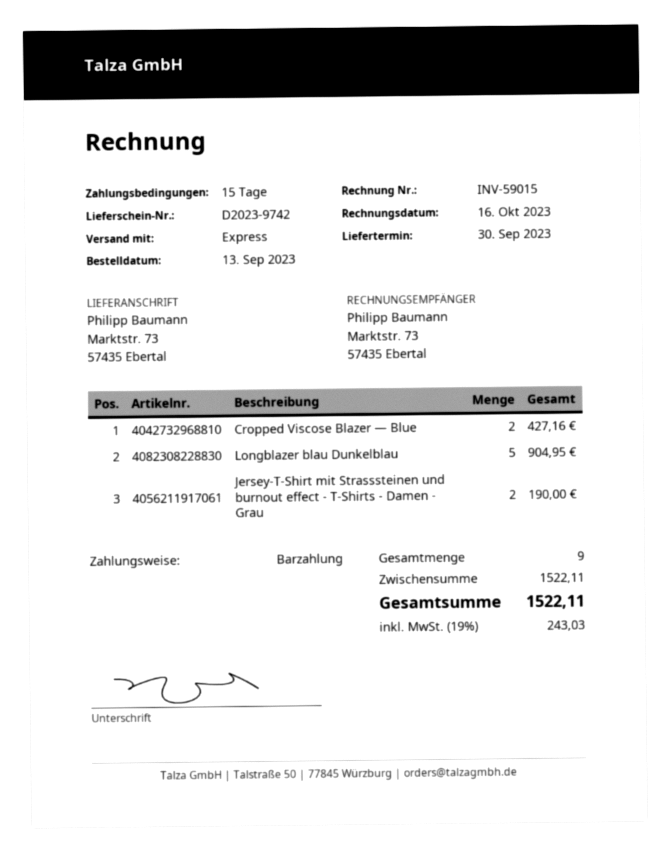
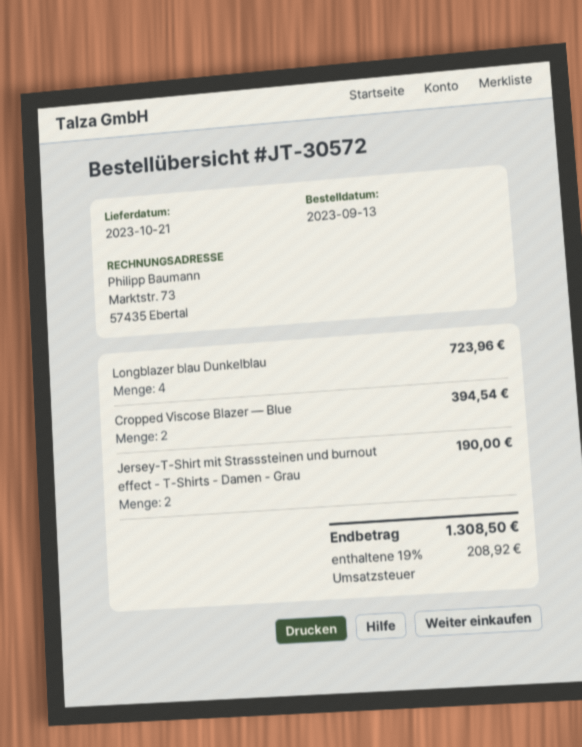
delivery date: 2023-09-30 -> 2023-10-21
Cropped Viscose Blazer — Blue: 2 for 427.16 -> 2 for 394.54
Longblazer blau Dunkelblau: 5 for 904.95 -> 4 for 723.96
tax: 19% = 243.03 -> 19% = 208.92
total: 1522.11 -> 1308.50

